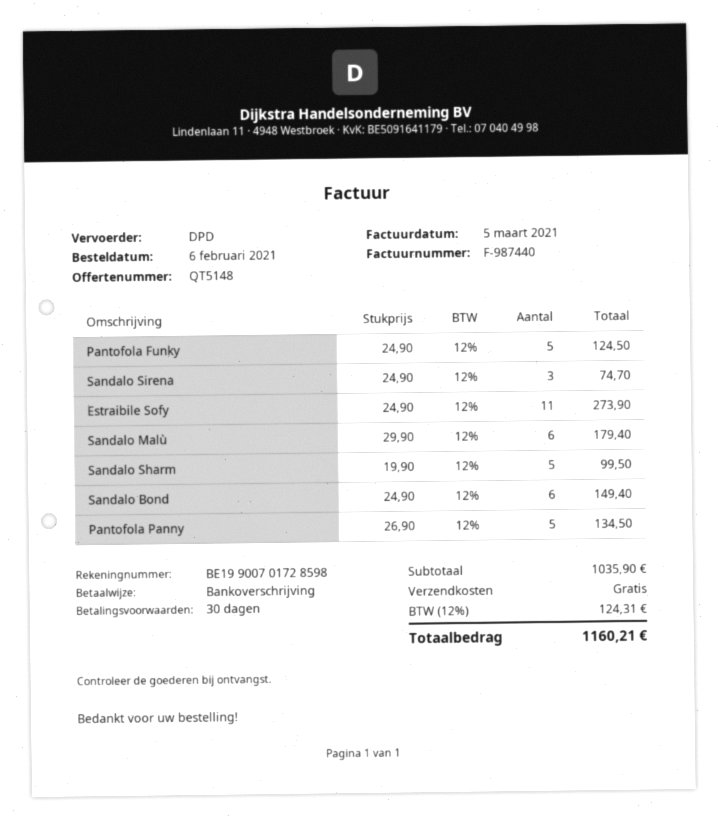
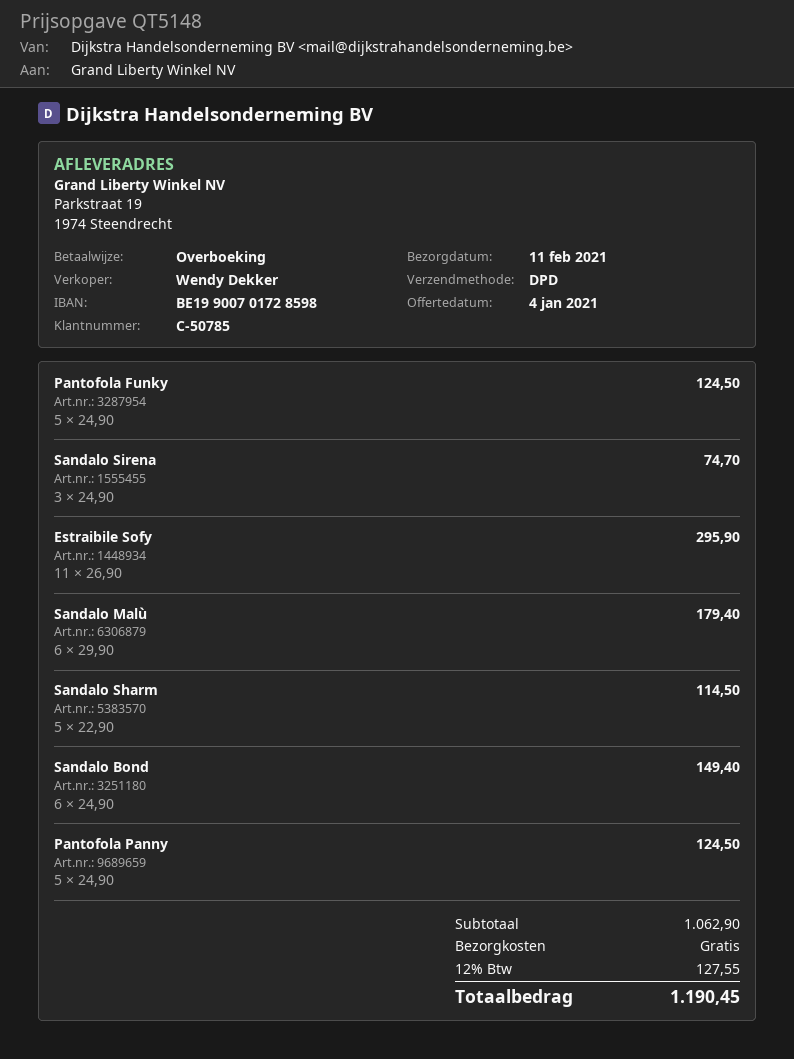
Estraibile Sofy: 11 x 24.90 = 273.90 -> 11 x 26.90 = 295.90
Sandalo Sharm: 5 x 19.90 = 99.50 -> 5 x 22.90 = 114.50
Pantofola Panny: 5 x 26.90 = 134.50 -> 5 x 24.90 = 124.50
subtotal: 1035.90 -> 1062.90
tax: 12% = 124.31 -> 12% = 127.55
total: 1160.21 -> 1190.45

